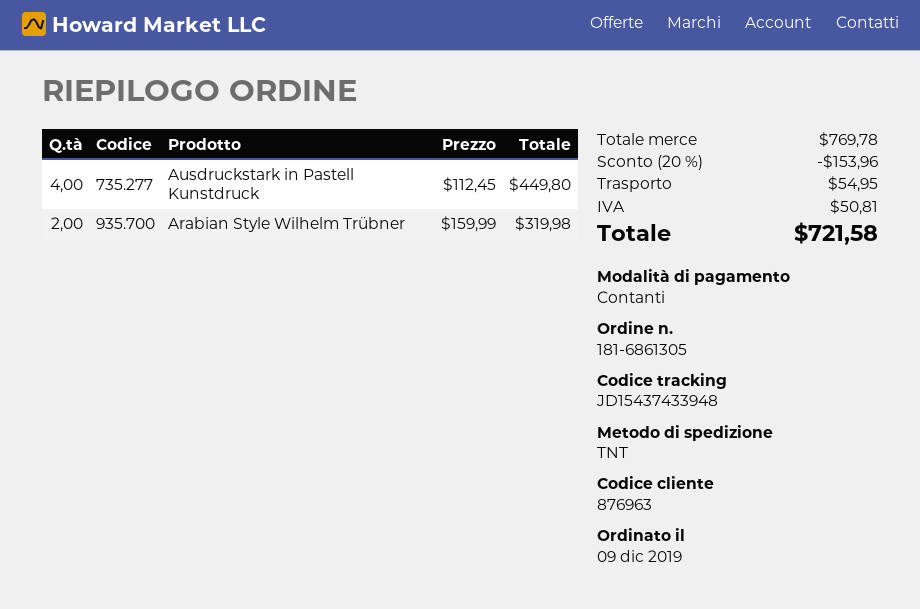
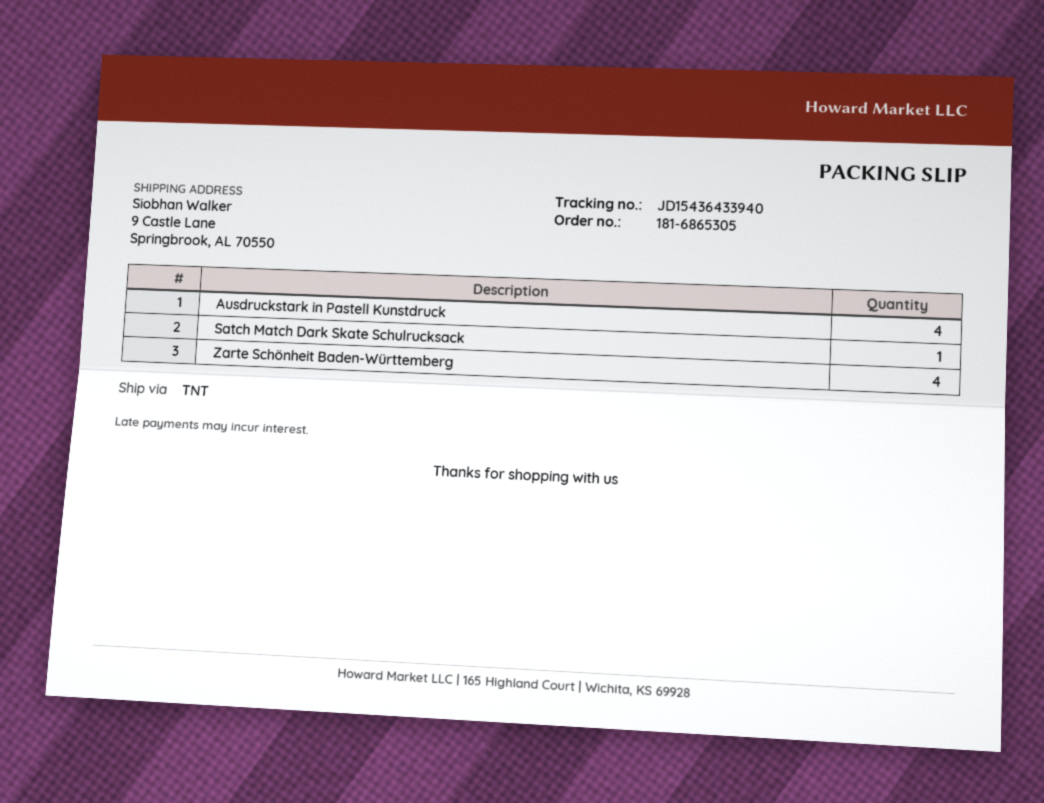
order number: 181-6861305 -> 181-6865305
tracking number: JD15437433948 -> JD15436433940
Arabian Style Wilhelm Trübner: 2 -> none
Satch Match Dark Skate Schulrucksack: none -> 1
Zarte Schönheit Baden-Württemberg: none -> 4

